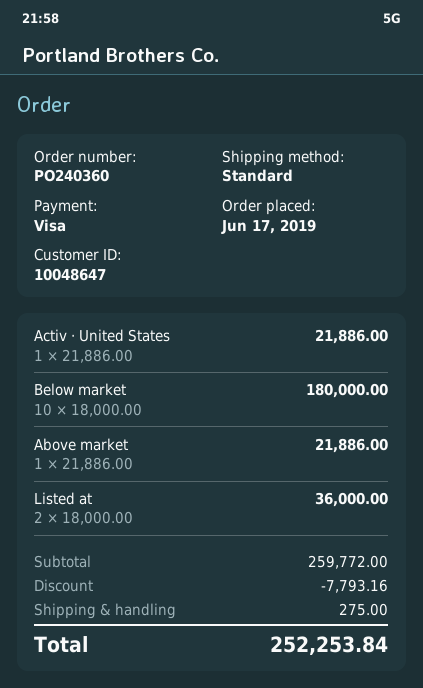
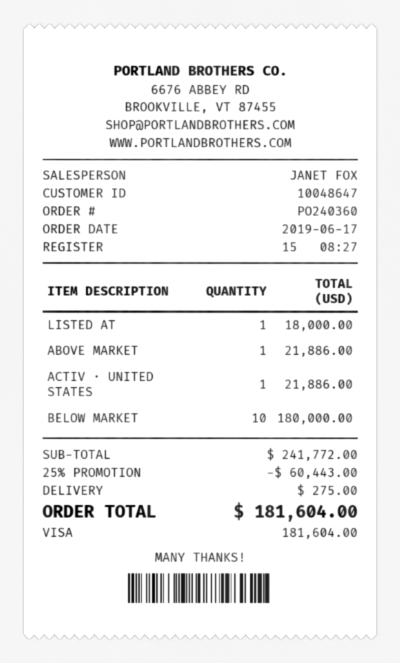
Listed at: 2 for 36000.00 -> 1 for 18000.00
subtotal: 259772.00 -> 241772.00
discount: 7793.16 -> 60443.00
total: 252253.84 -> 181604.00

